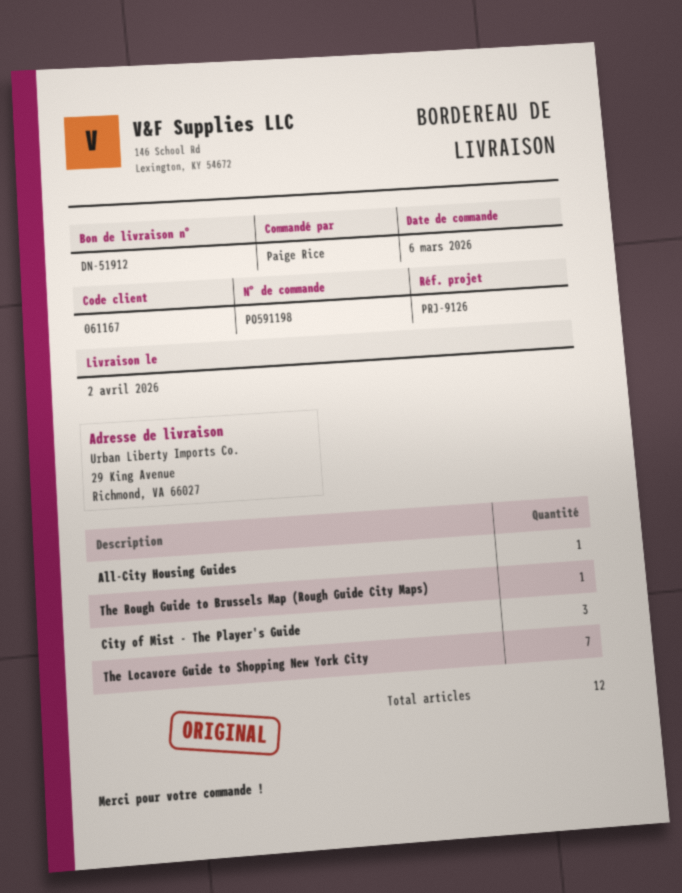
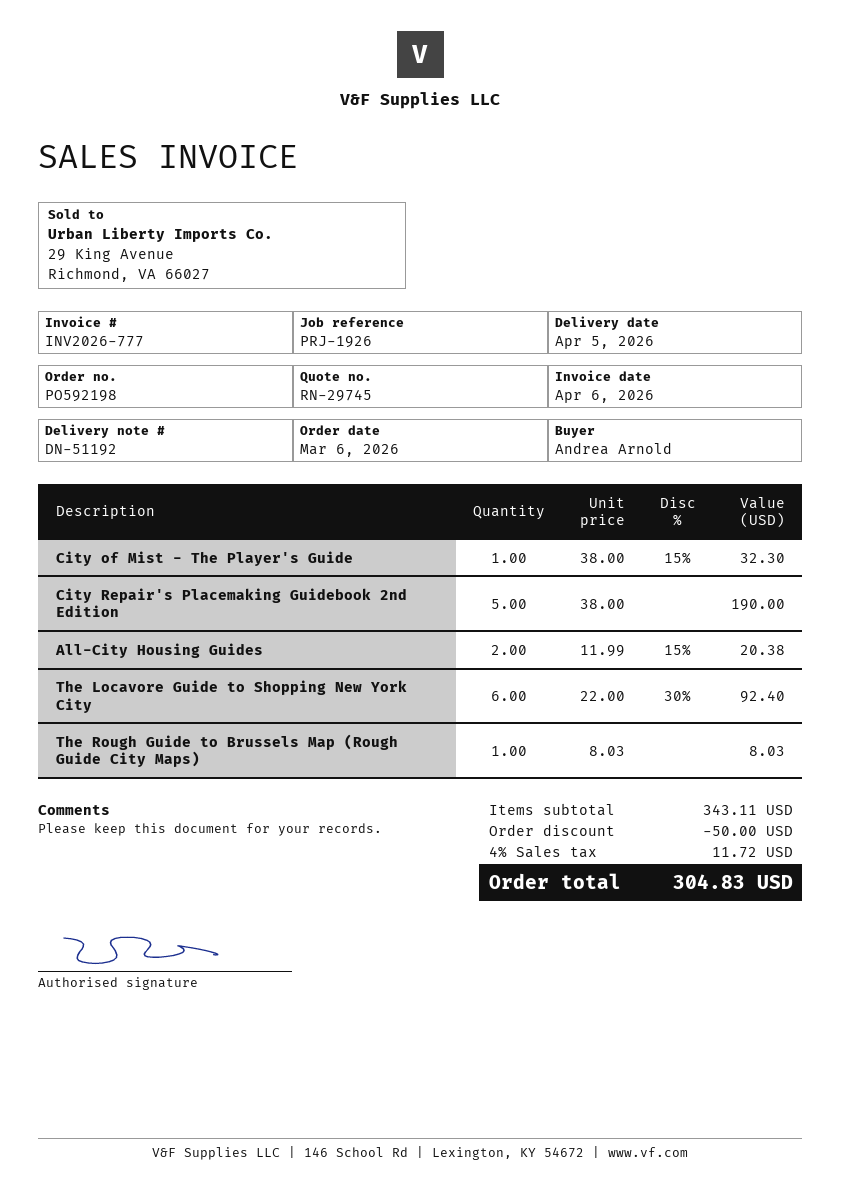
order number: PO591198 -> PO592198
delivery note number: DN-51912 -> DN-51192
delivery date: 2026-04-02 -> 2026-04-05
reference: PRJ-9126 -> PRJ-1926
ordered by: Paige Rice -> Andrea Arnold
All-City Housing Guides: 1 -> 2
City of Mist - The Player's Guide: 3 -> 1
The Locavore Guide to Shopping New York City: 7 -> 6
City Repair's Placemaking Guidebook 2nd Edition: none -> 5

